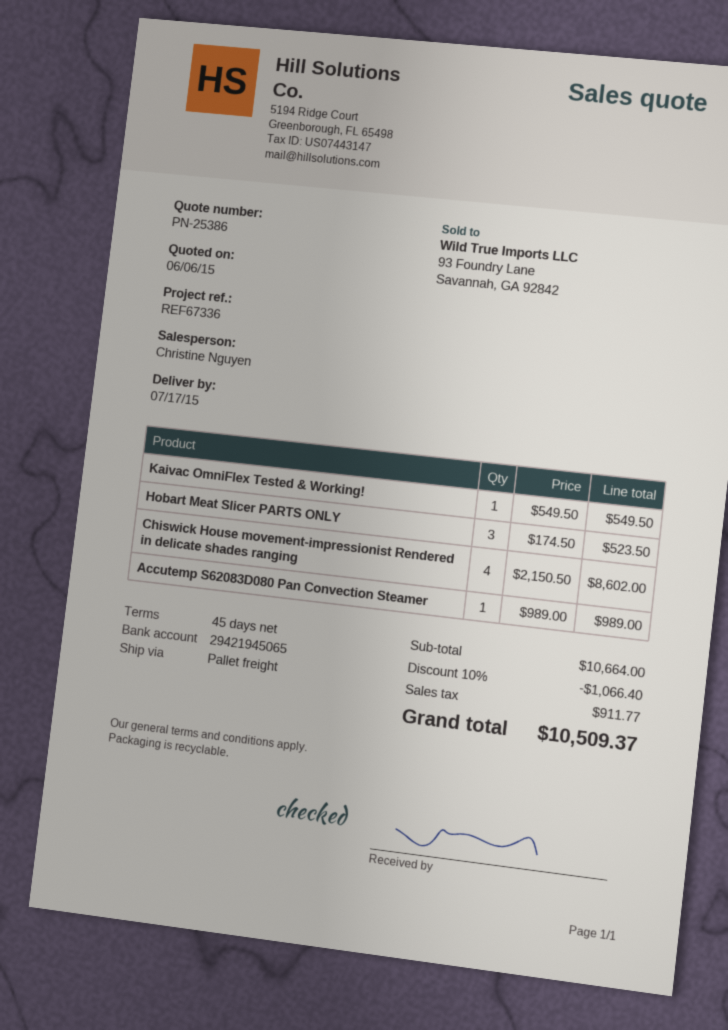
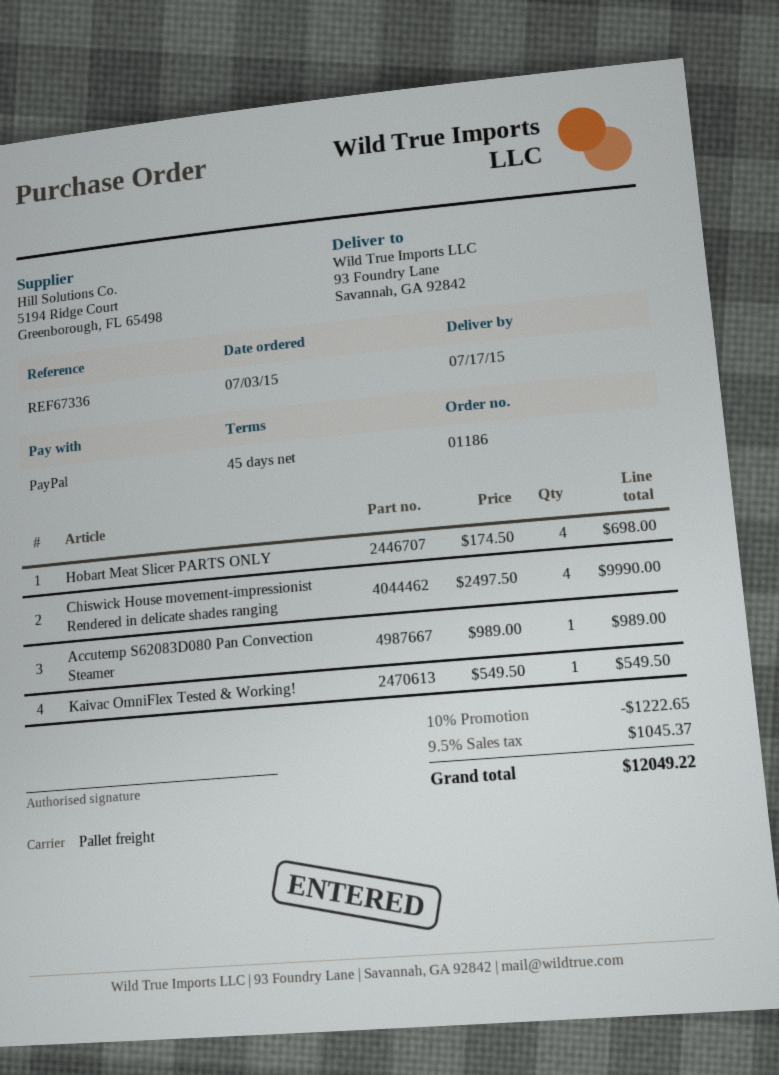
Hobart Meat Slicer PARTS ONLY: 3 x 174.50 = 523.50 -> 4 x 174.50 = 698.00
Chiswick House movement-impressionist Rendered in delicate shades ranging: 4 x 2150.50 = 8602.00 -> 4 x 2497.50 = 9990.00
discount: 10% = 1066.40 -> 10% = 1222.65
tax: 911.77 -> 1045.37
total: 10509.37 -> 12049.22

